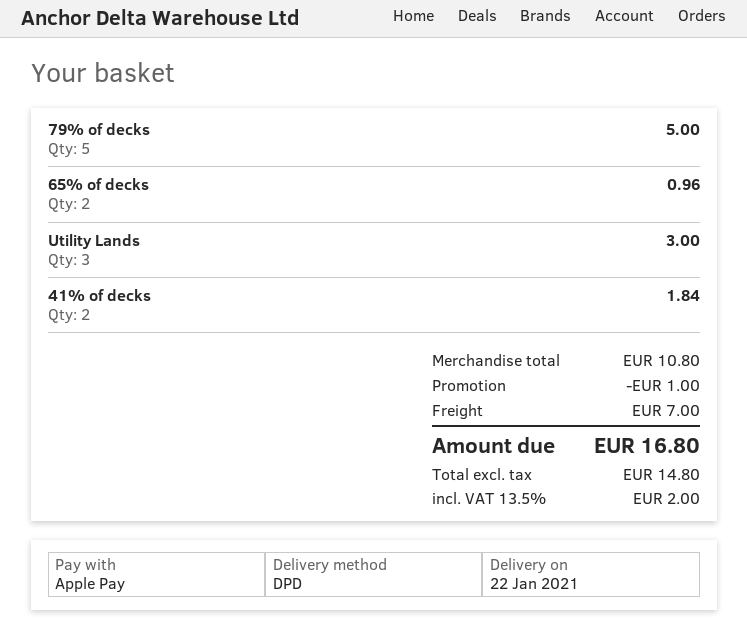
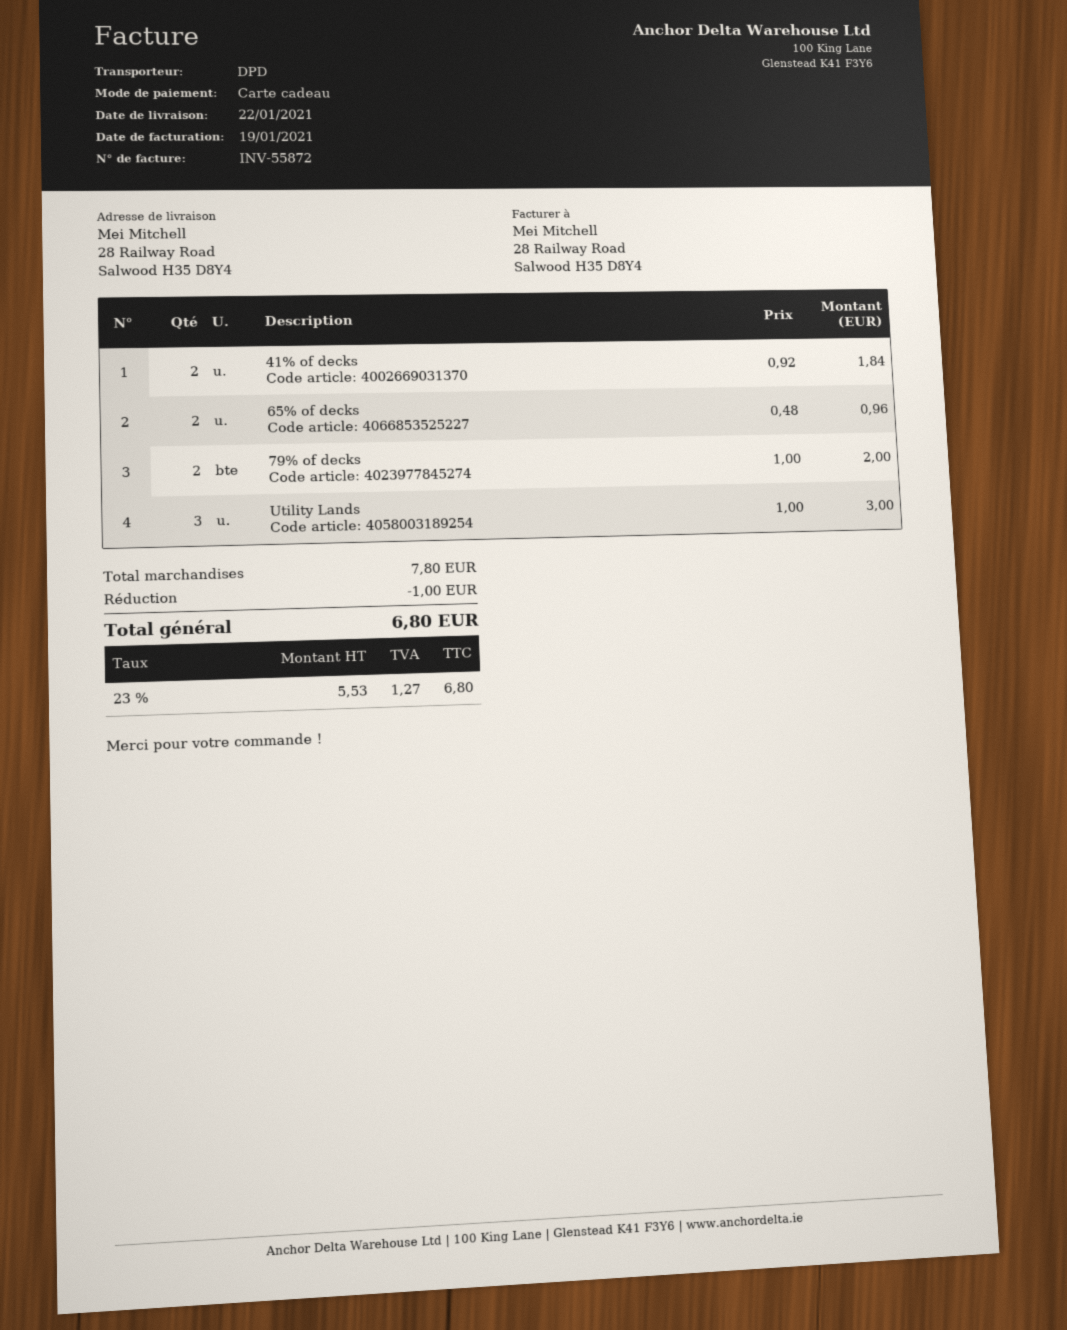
payment method: Apple Pay -> gift card
79% of decks: 5 for 5.00 -> 2 for 2.00
subtotal: 10.80 -> 7.80
shipping: 7.00 -> none
net: 14.80 -> 5.53
tax: 13.5% = 2.00 -> 23% = 1.27
total: 16.80 -> 6.80

